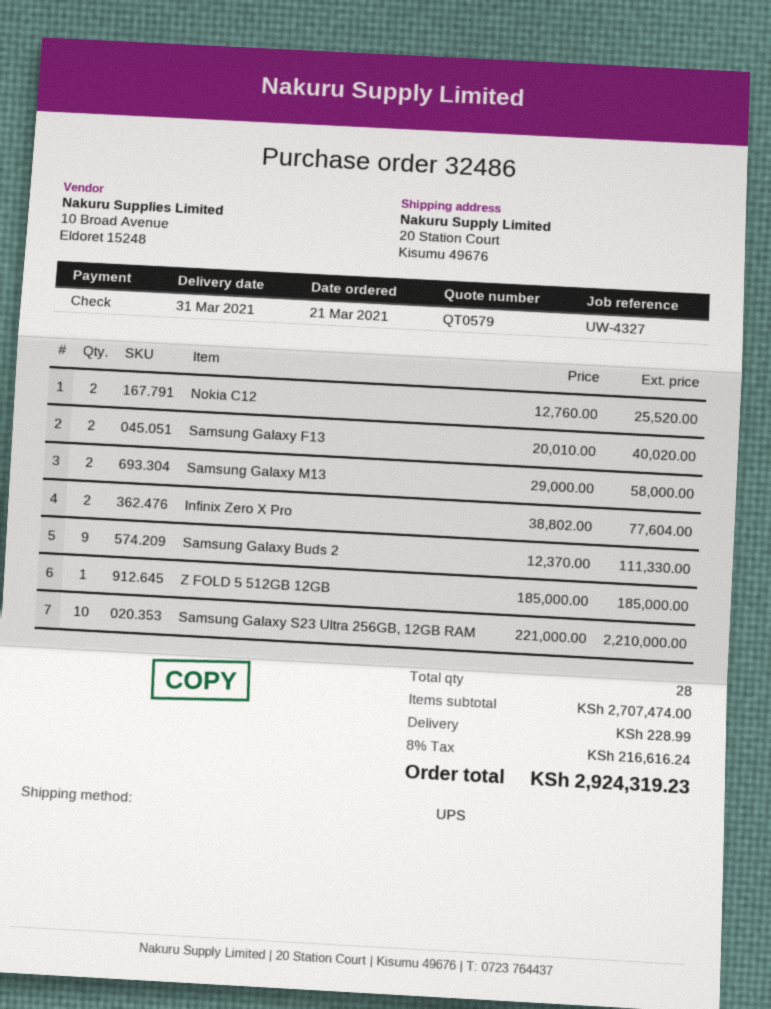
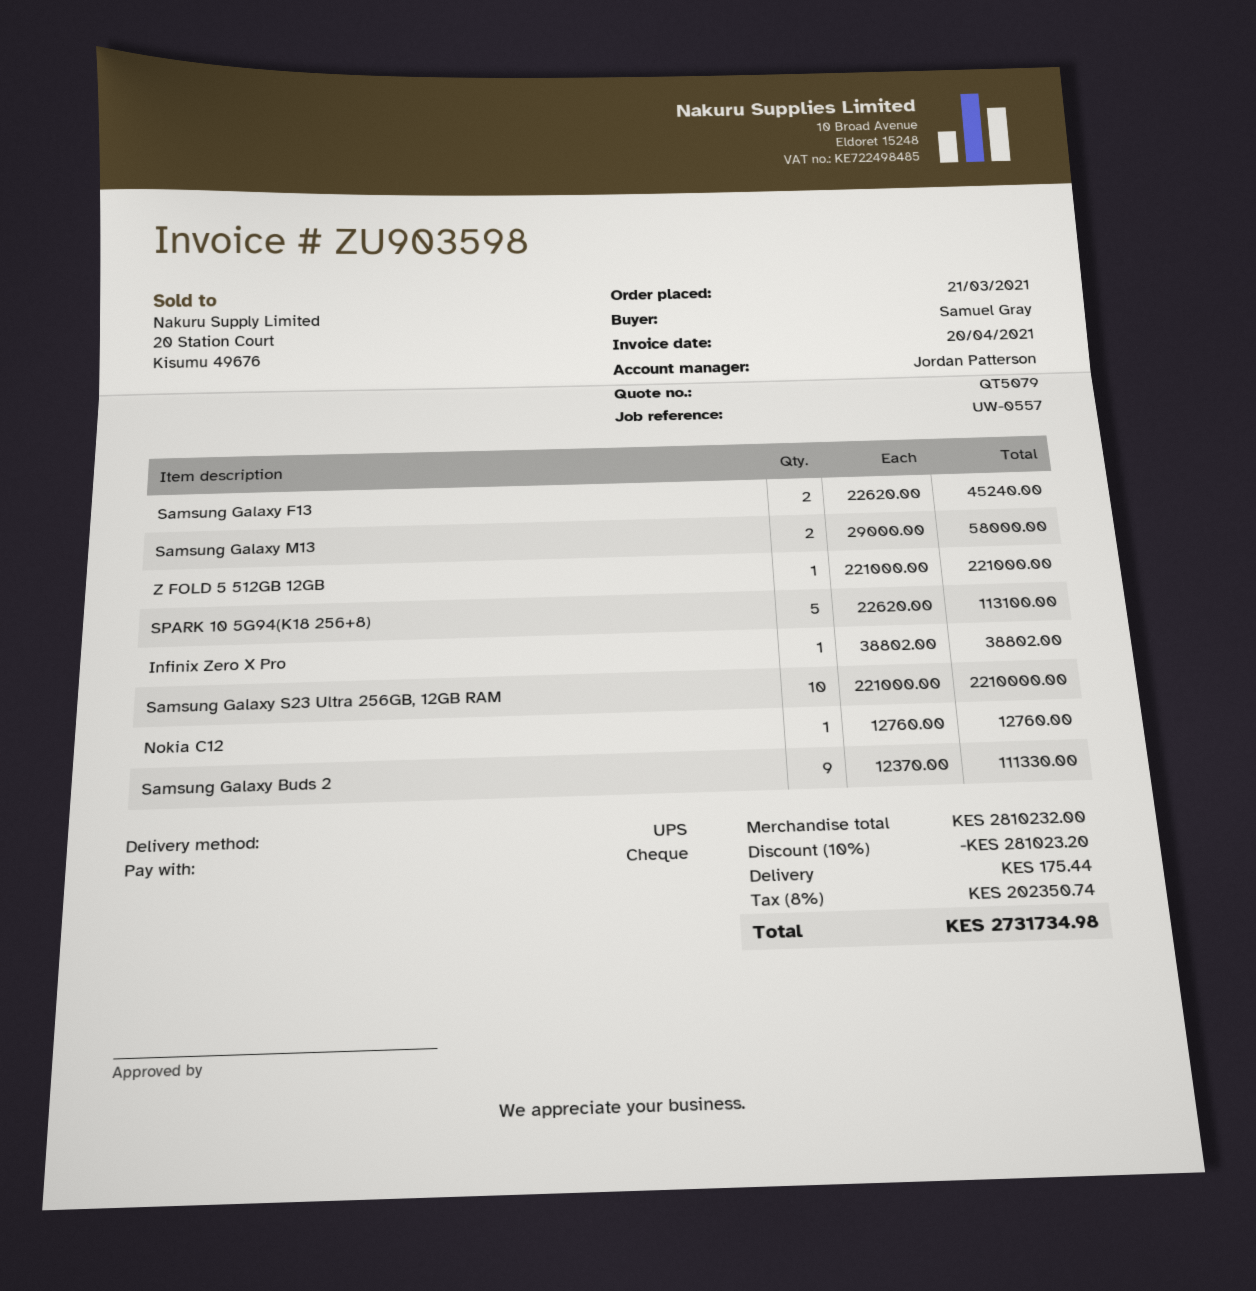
quote number: QT0579 -> QT5079
reference: UW-4327 -> UW-0557
Nokia C12: 2 x 12760.00 = 25520.00 -> 1 x 12760.00 = 12760.00
Samsung Galaxy F13: 2 x 20010.00 = 40020.00 -> 2 x 22620.00 = 45240.00
Infinix Zero X Pro: 2 x 38802.00 = 77604.00 -> 1 x 38802.00 = 38802.00
Z FOLD 5 512GB 12GB: 1 x 185000.00 = 185000.00 -> 1 x 221000.00 = 221000.00
SPARK 10 5G94(K18 256+8): none -> 5 x 22620.00 = 113100.00
subtotal: 2707474.00 -> 2810232.00
discount: none -> 10% = 281023.20
shipping: 228.99 -> 175.44
tax: 8% = 216616.24 -> 8% = 202350.74
total: 2924319.23 -> 2731734.98

